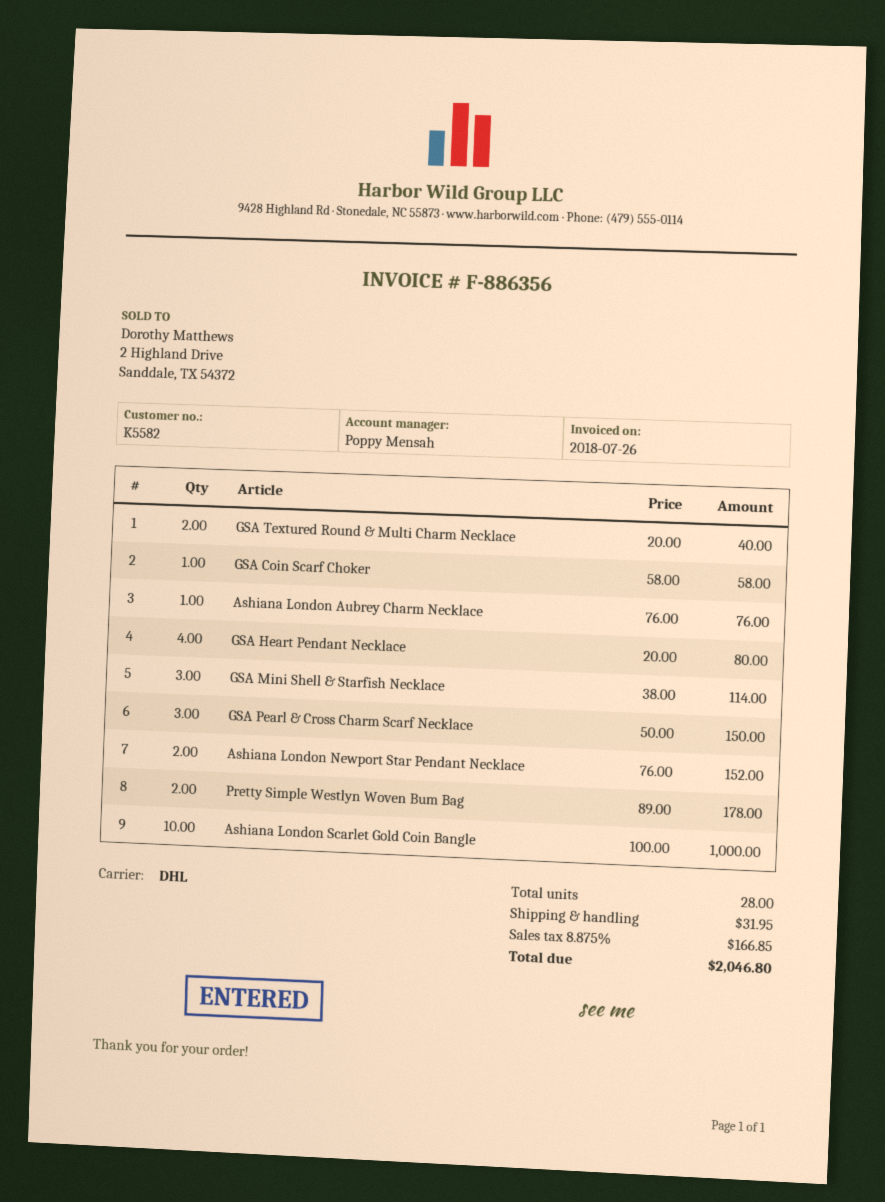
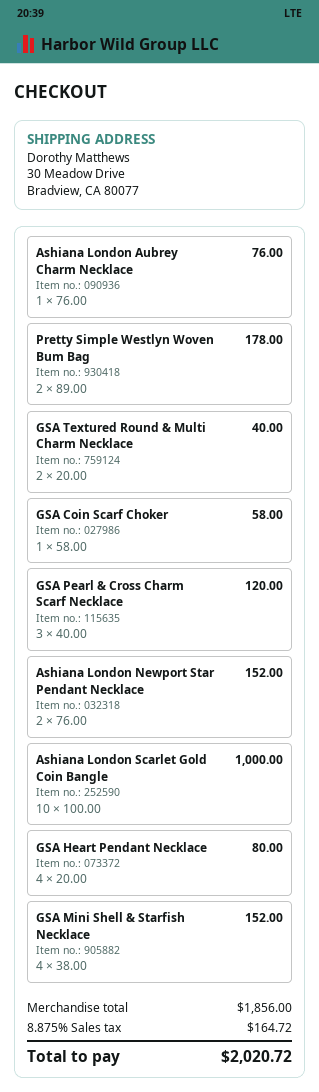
GSA Mini Shell & Starfish Necklace: 3 x 38.00 = 114.00 -> 4 x 38.00 = 152.00
GSA Pearl & Cross Charm Scarf Necklace: 3 x 50.00 = 150.00 -> 3 x 40.00 = 120.00
shipping: 31.95 -> none
tax: 8.875% = 166.85 -> 8.875% = 164.72
total: 2046.80 -> 2020.72

